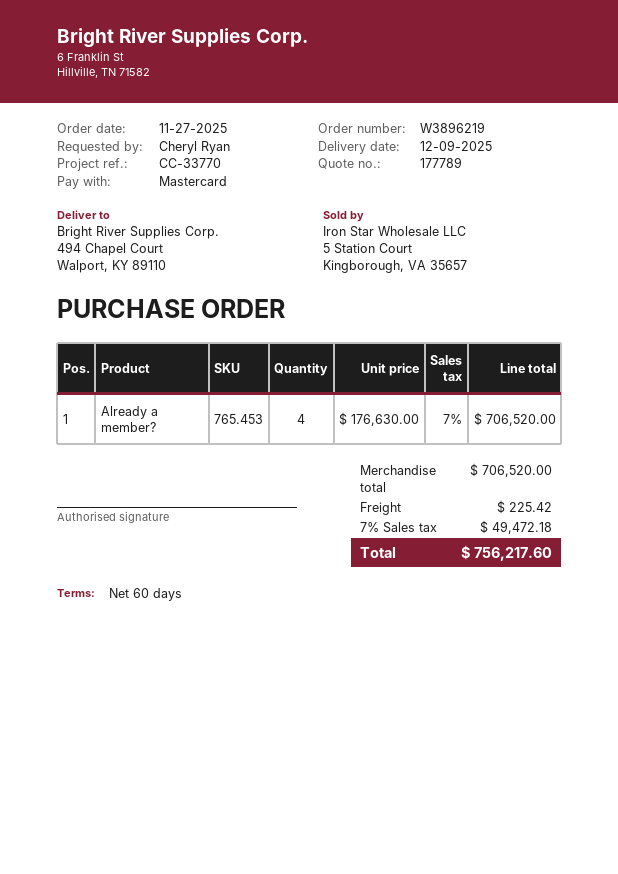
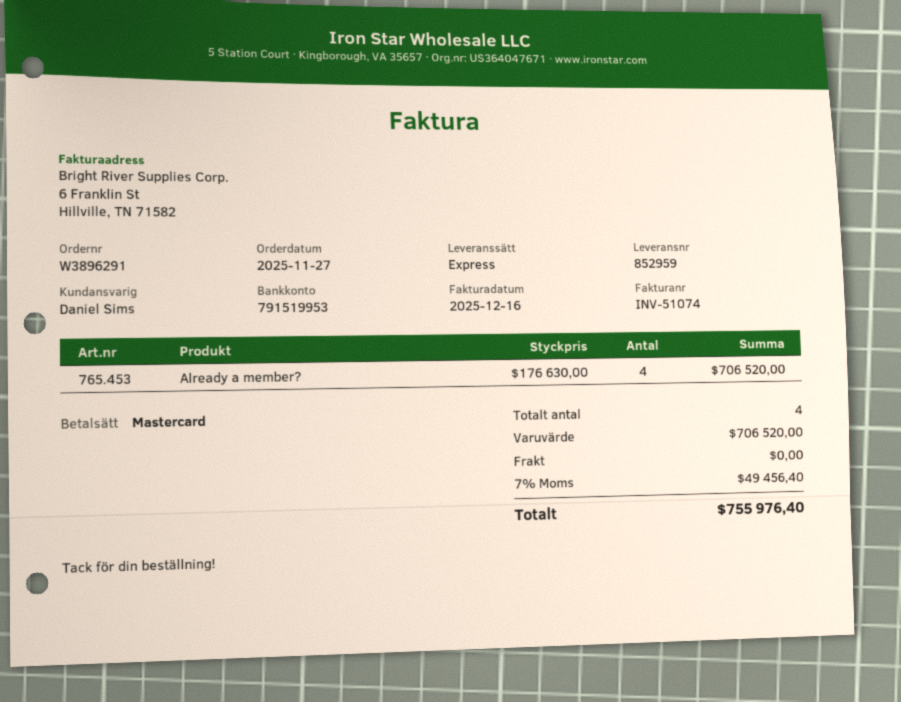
order number: W3896219 -> W3896291
shipping: 225.42 -> 0.00
tax: 7% = 49472.18 -> 7% = 49456.40
total: 756217.60 -> 755976.40

